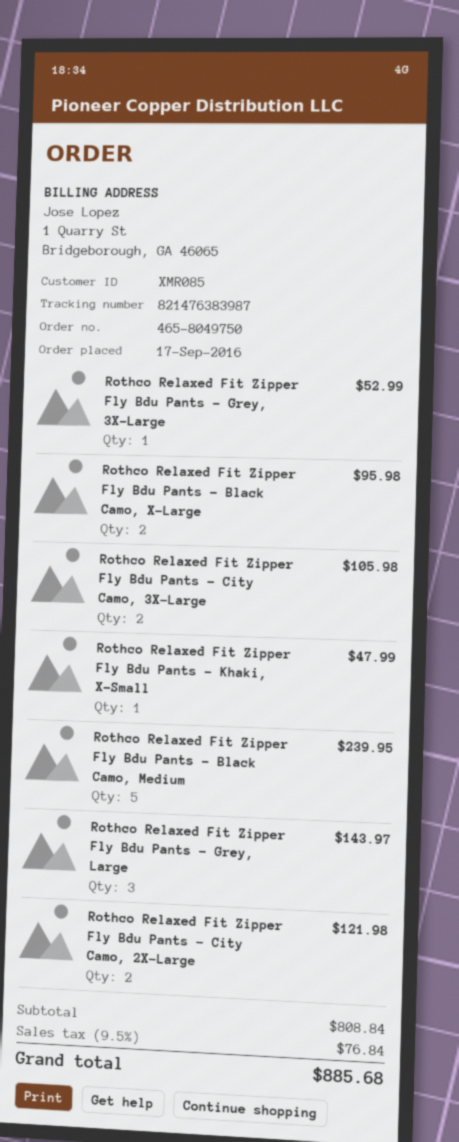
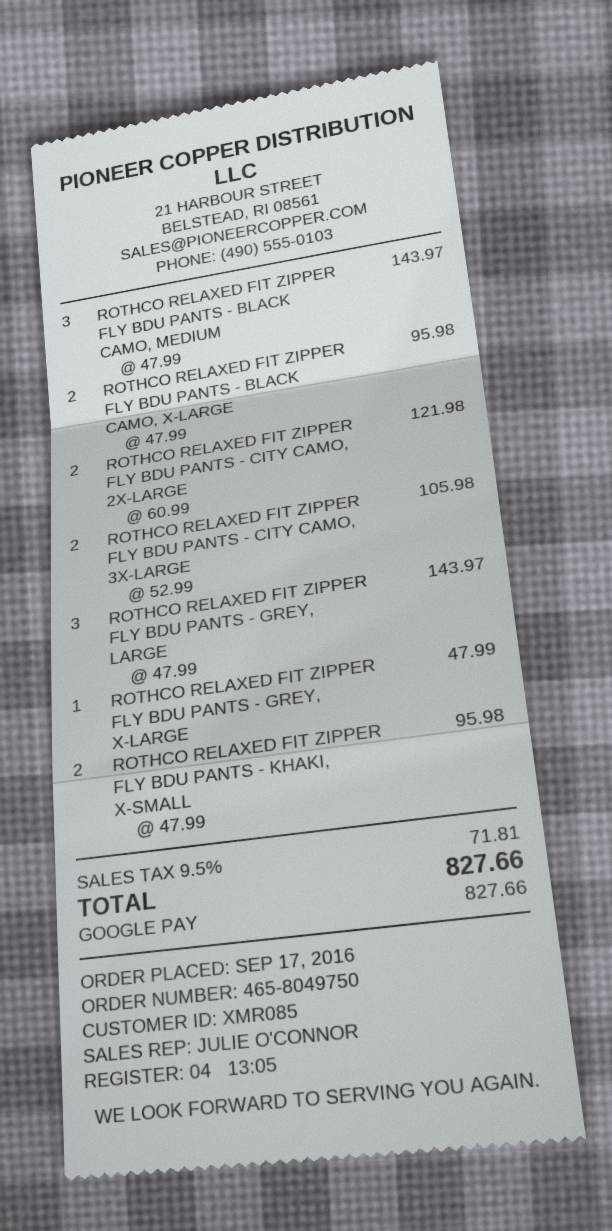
Rothco Relaxed Fit Zipper Fly Bdu Pants - Grey, 3X-Large: 1 for 52.99 -> none
Rothco Relaxed Fit Zipper Fly Bdu Pants - Khaki, X-Small: 1 for 47.99 -> 2 for 95.98
Rothco Relaxed Fit Zipper Fly Bdu Pants - Black Camo, Medium: 5 for 239.95 -> 3 for 143.97
ROTHCO RELAXED FIT ZIPPER FLY BDU PANTS - GREY, X-LARGE: none -> 1 for 47.99
tax: 9.5% = 76.84 -> 9.5% = 71.81
total: 885.68 -> 827.66

